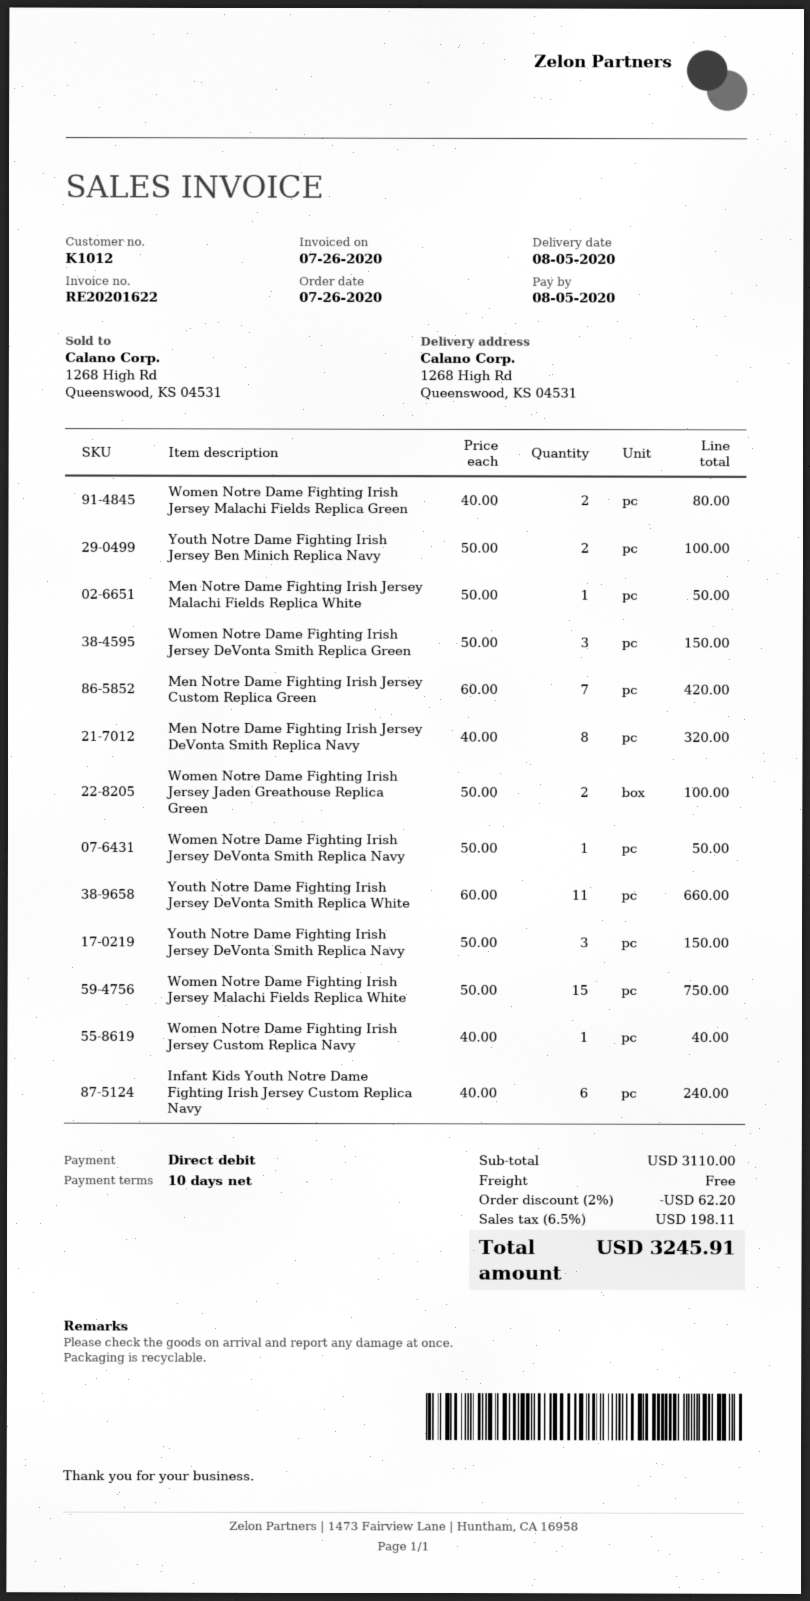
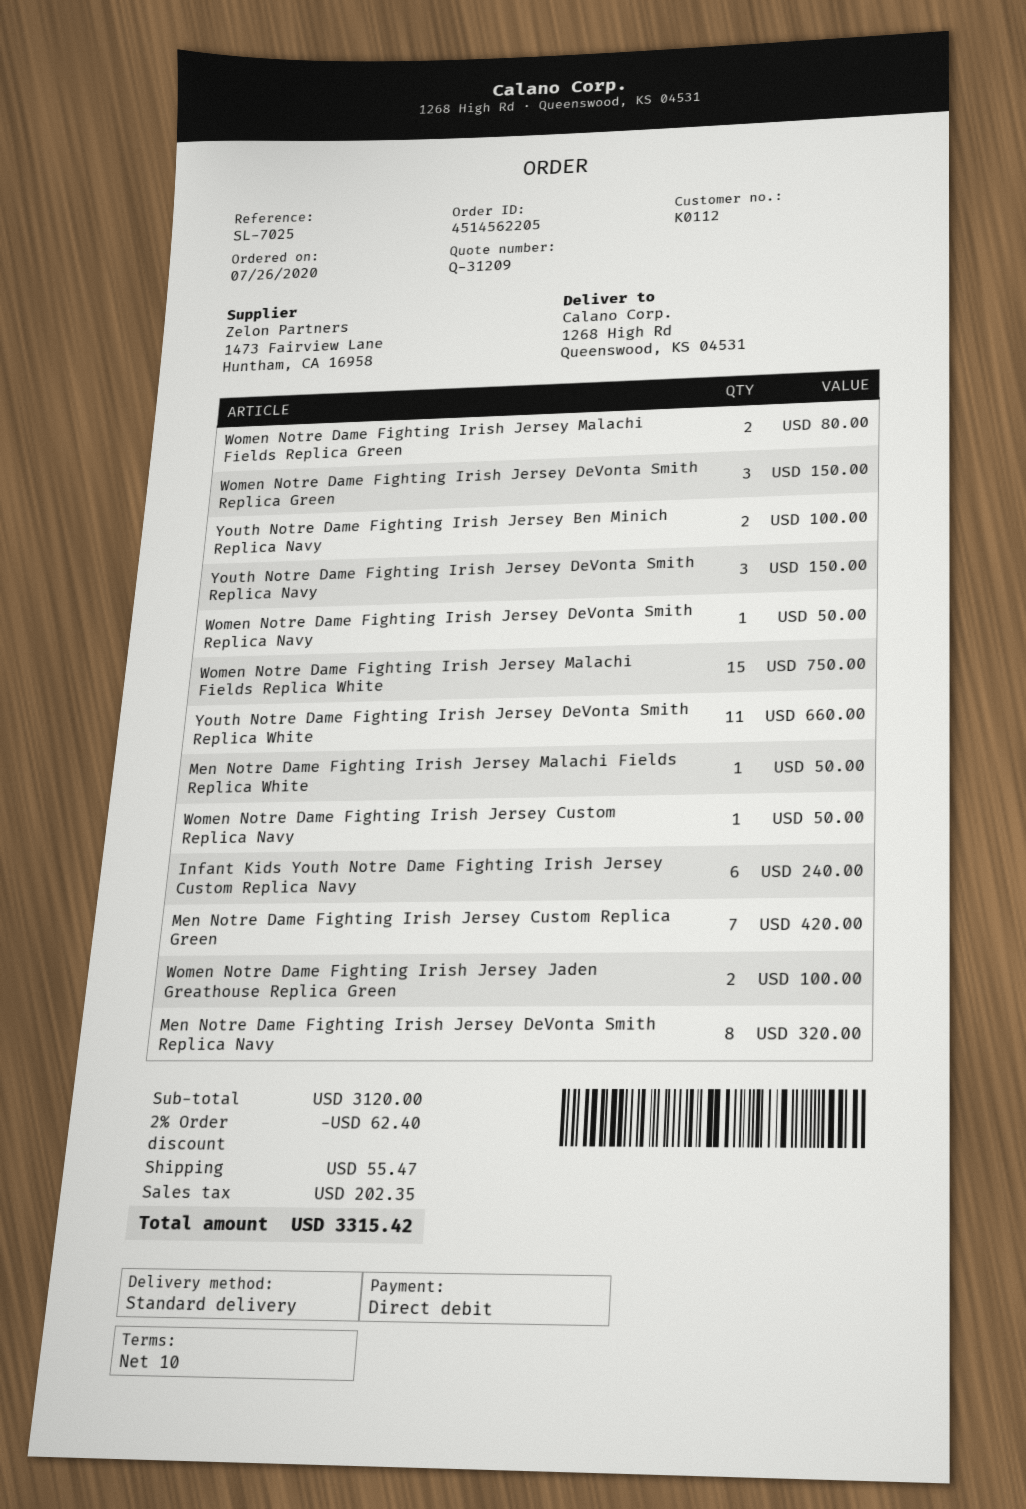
customer number: K1012 -> K0112
Women Notre Dame Fighting Irish Jersey Custom Replica Navy: 1 for 40.00 -> 1 for 50.00
subtotal: 3110.00 -> 3120.00
discount: 2% = 62.20 -> 2% = 62.40
shipping: 0.00 -> 55.47
tax: 198.11 -> 202.35
total: 3245.91 -> 3315.42

